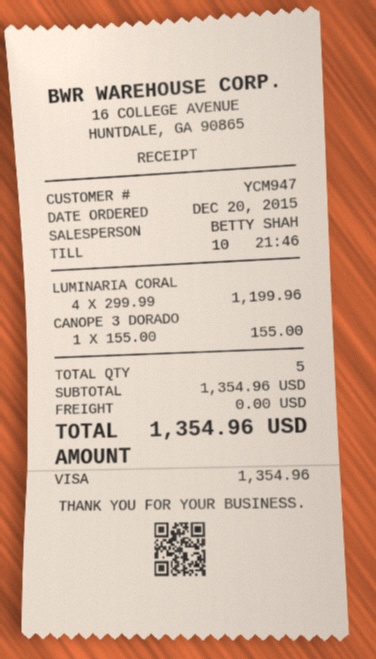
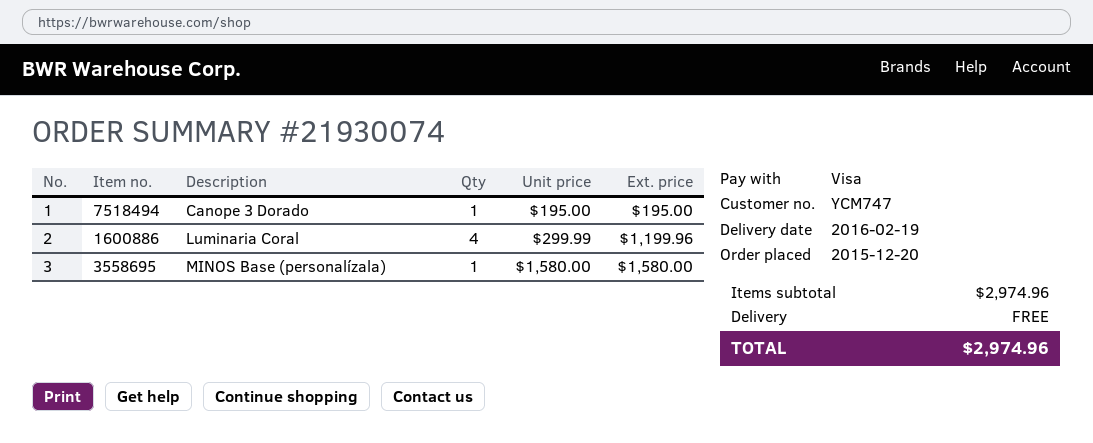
customer number: YCM947 -> YCM747
CANOPE 3 DORADO: 1 x 155.00 = 155.00 -> 1 x 195.00 = 195.00
MINOS Base (personalízala): none -> 1 x 1580.00 = 1580.00
subtotal: 1354.96 -> 2974.96
total: 1354.96 -> 2974.96

